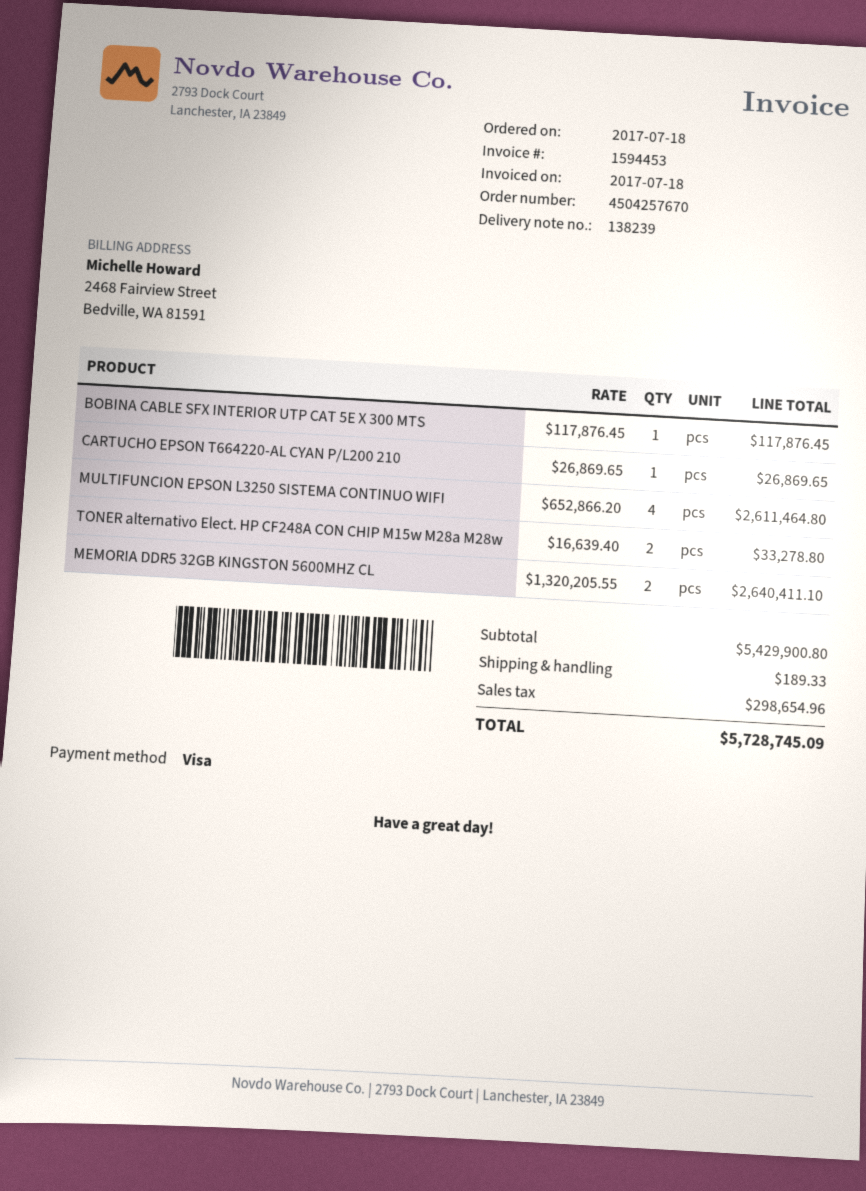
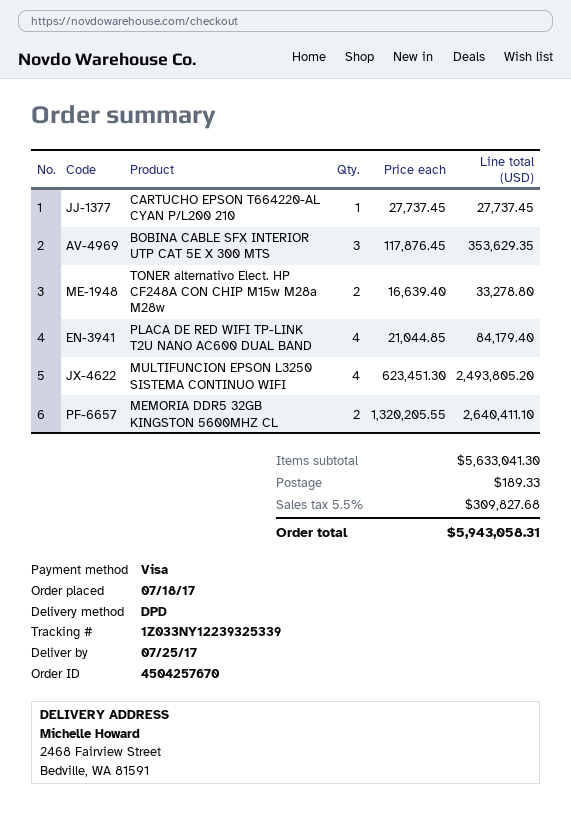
BOBINA CABLE SFX INTERIOR UTP CAT 5E X 300 MTS: 1 x 117876.45 = 117876.45 -> 3 x 117876.45 = 353629.35
CARTUCHO EPSON T664220-AL CYAN P/L200 210: 1 x 26869.65 = 26869.65 -> 1 x 27737.45 = 27737.45
MULTIFUNCION EPSON L3250 SISTEMA CONTINUO WIFI: 4 x 652866.20 = 2611464.80 -> 4 x 623451.30 = 2493805.20
PLACA DE RED WIFI TP-LINK T2U NANO AC600 DUAL BAND: none -> 4 x 21044.85 = 84179.40
subtotal: 5429900.80 -> 5633041.30
tax: 298654.96 -> 309827.68
total: 5728745.09 -> 5943058.31

